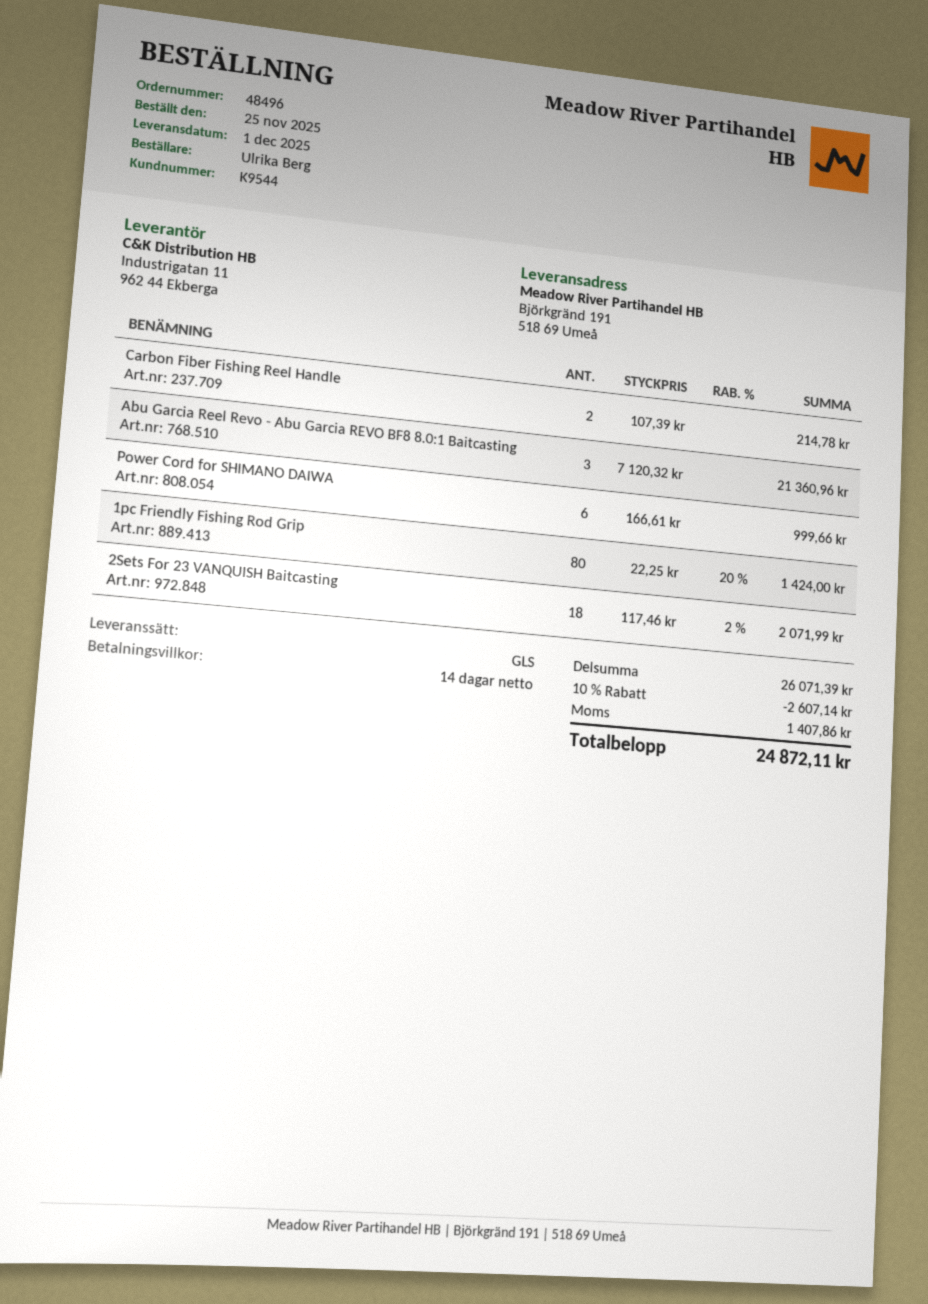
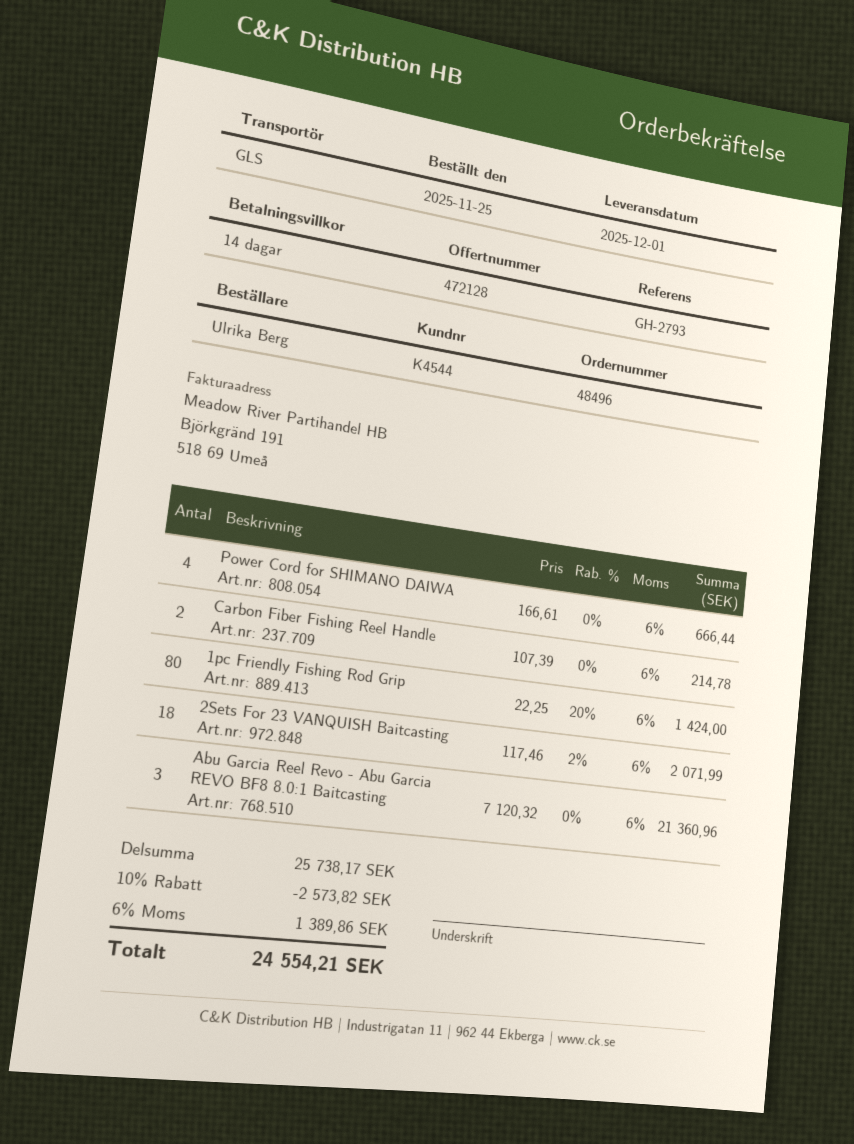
customer number: K9544 -> K4544
Power Cord for SHIMANO DAIWA: 6 x 166.61 = 999.66 -> 4 x 166.61 = 666.44
subtotal: 26071.39 -> 25738.17
discount: 10% = 2607.14 -> 10% = 2573.82
tax: 1407.86 -> 1389.86
total: 24872.11 -> 24554.21

